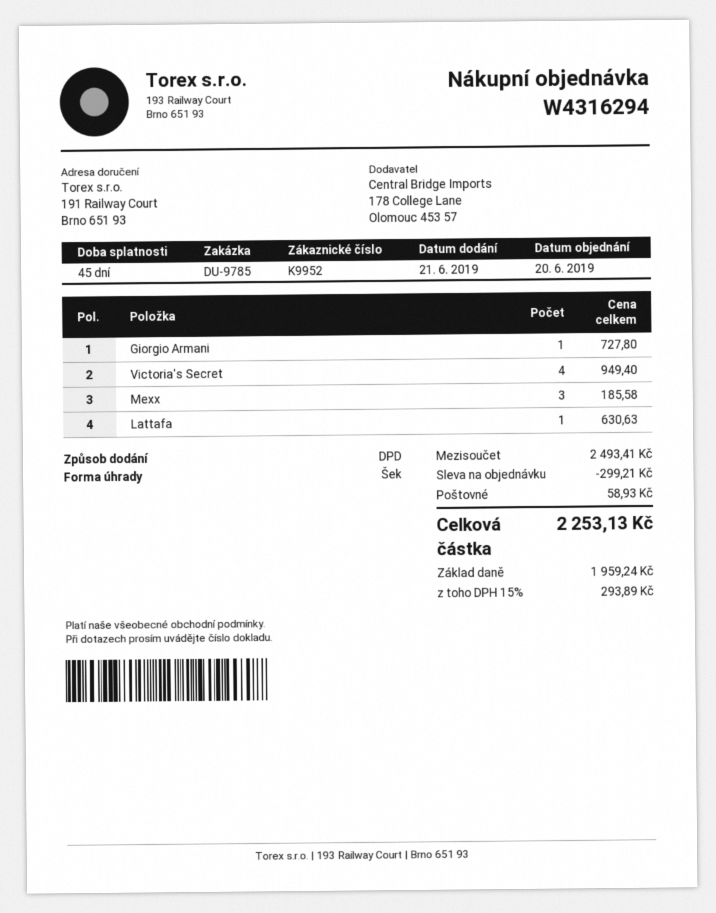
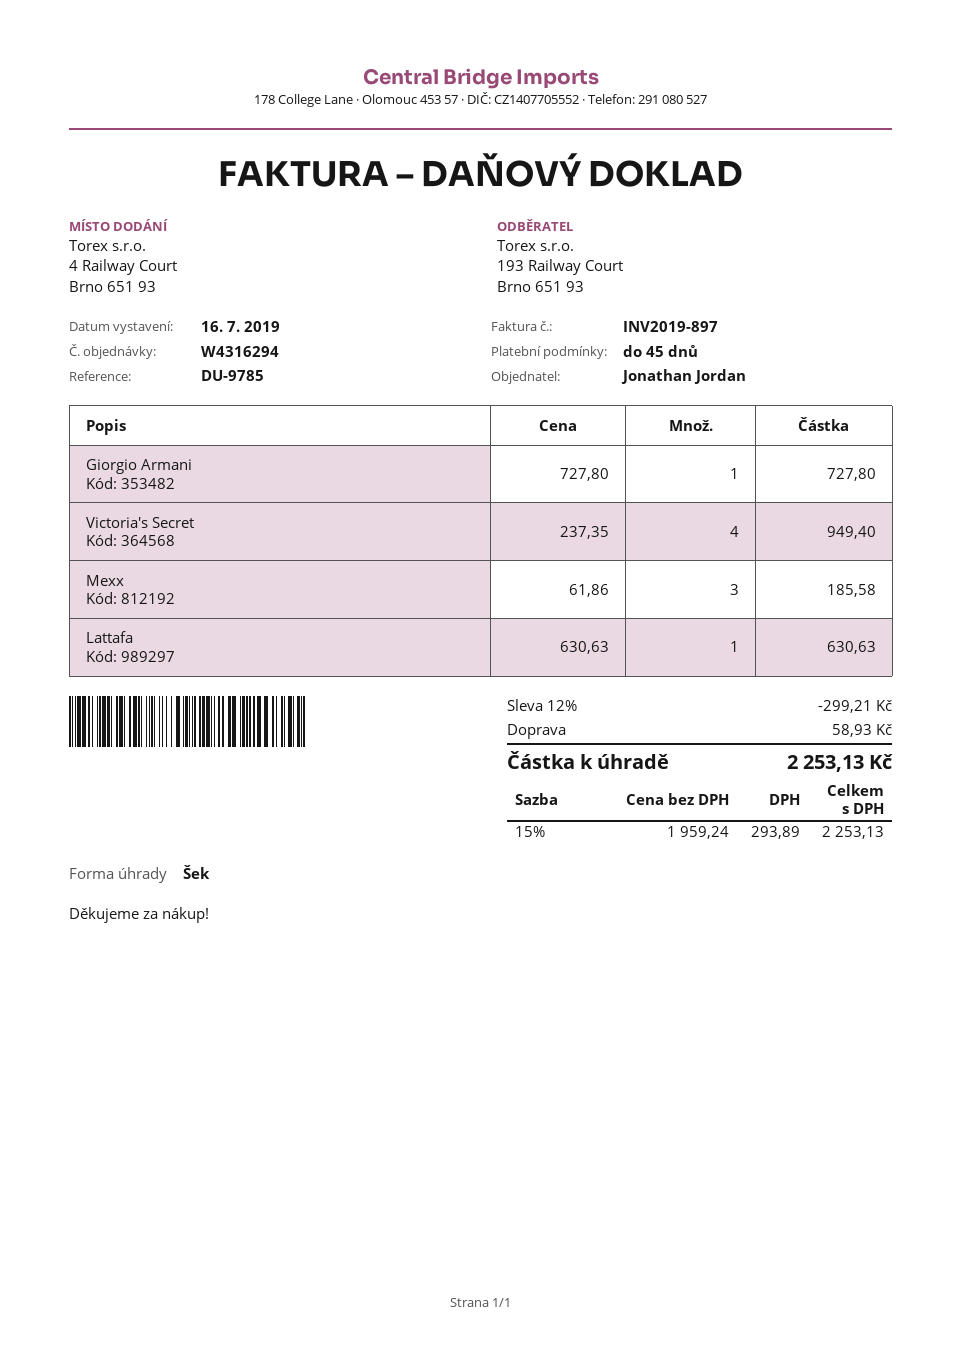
ship to: 191 Railway Court, Brno 651 93 -> 4 Railway Court, Brno 651 93

